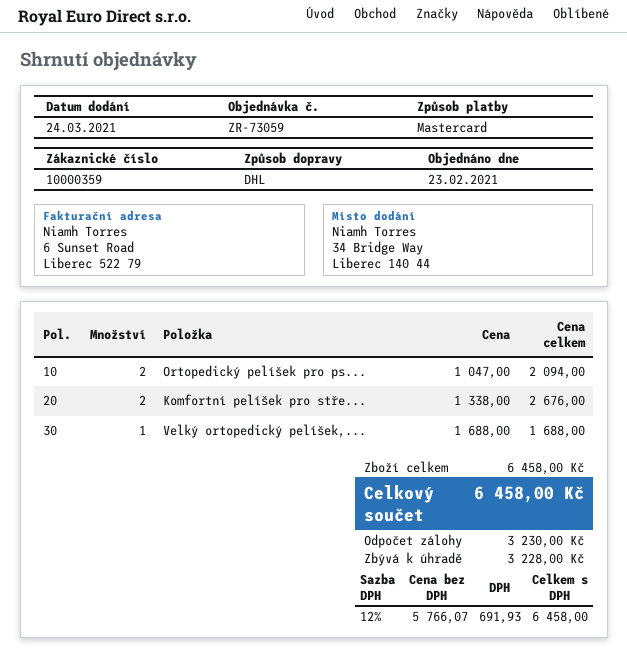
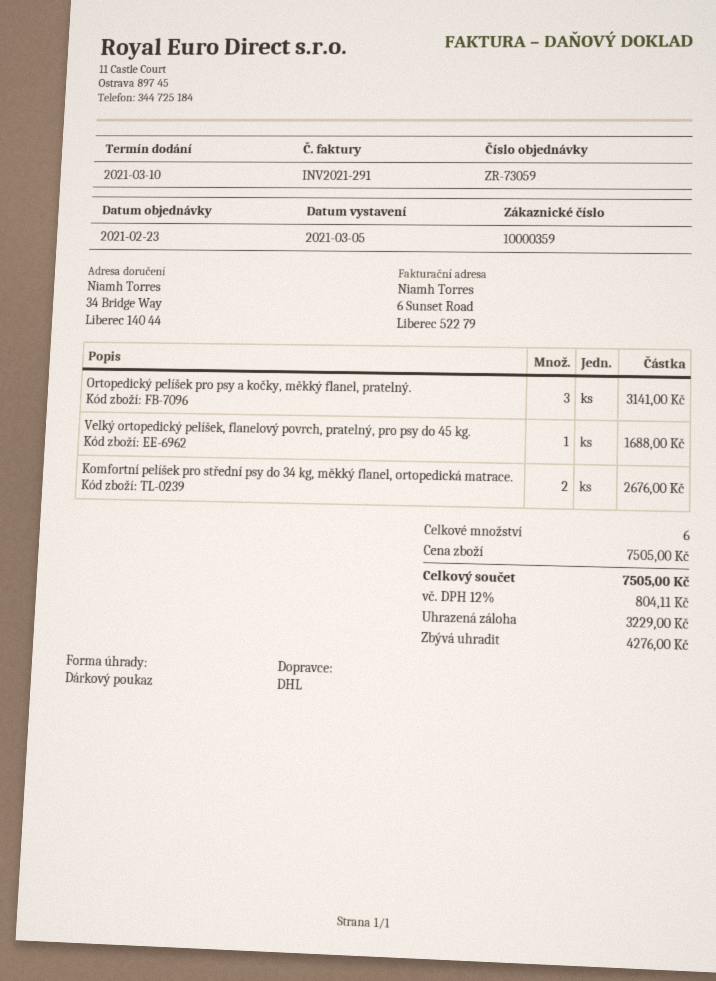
delivery date: 2021-03-24 -> 2021-03-10
payment method: Mastercard -> gift card
Ortopedický pelíšek pro ps...: 2 for 2094.00 -> 3 for 3141.00
subtotal: 6458.00 -> 7505.00
tax: 12% = 691.93 -> 12% = 804.11
total: 6458.00 -> 7505.00
deposit: 3230.00 -> 3229.00
balance: 3228.00 -> 4276.00

